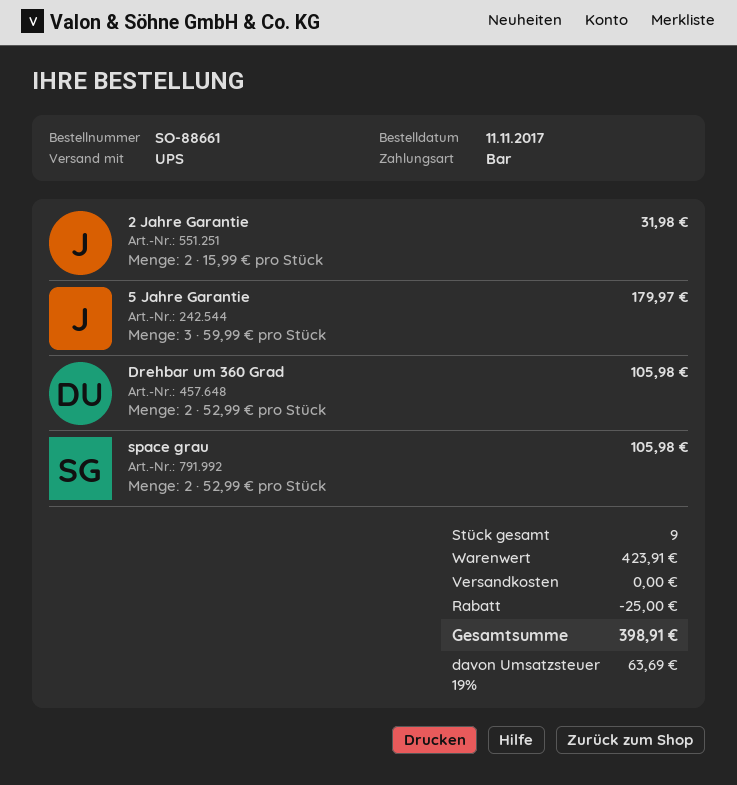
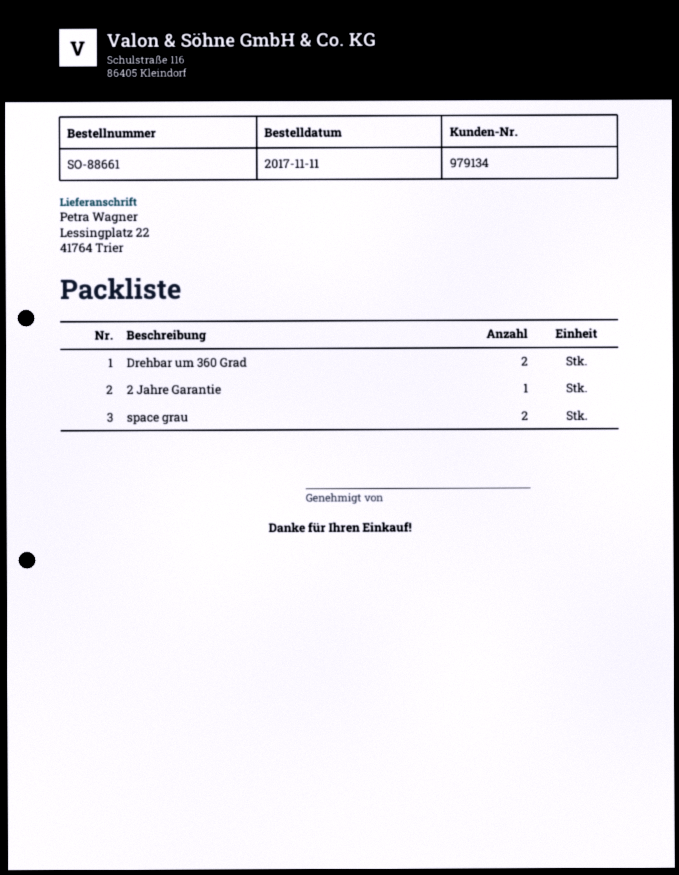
2 Jahre Garantie: 2 -> 1
5 Jahre Garantie: 3 -> none

